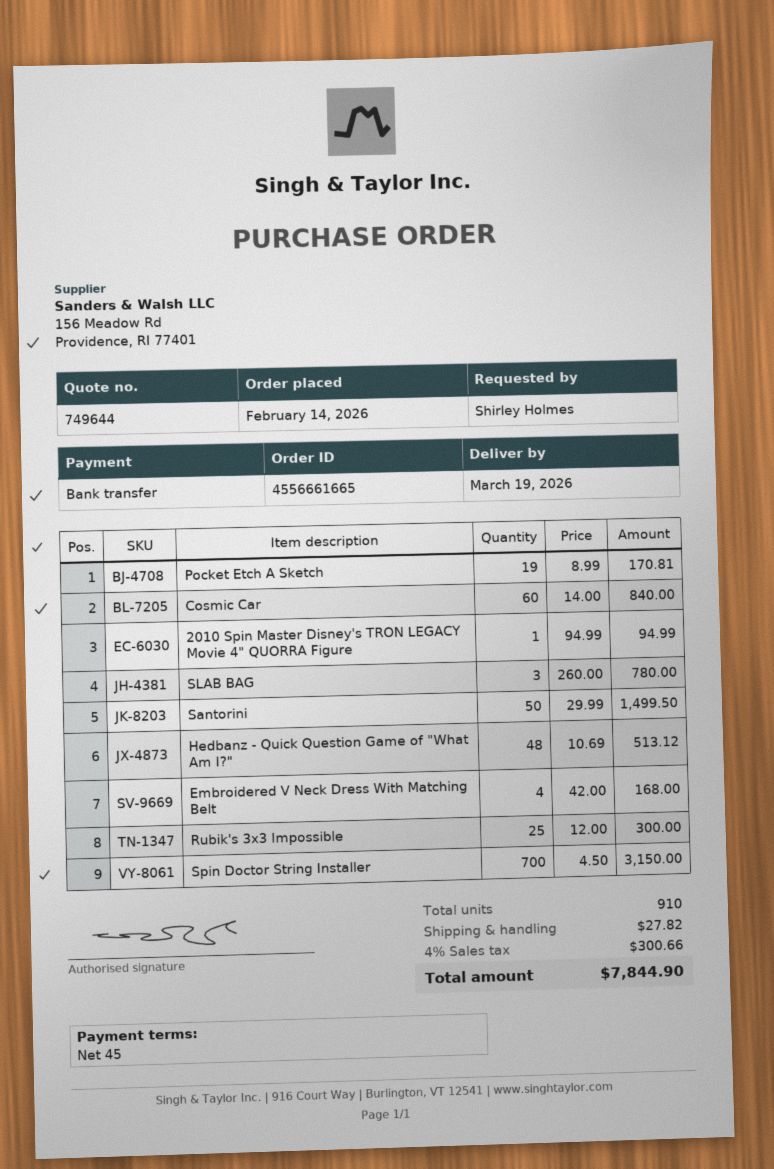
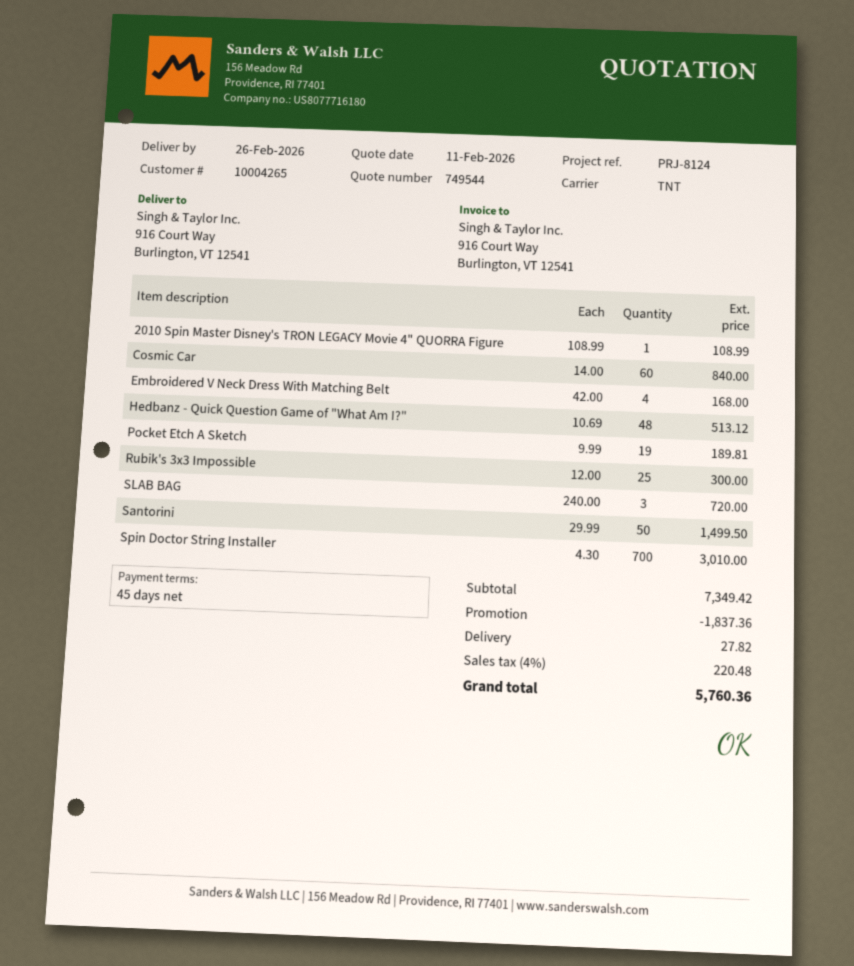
quote number: 749644 -> 749544
delivery date: 2026-03-19 -> 2026-02-26
Pocket Etch A Sketch: 19 x 8.99 = 170.81 -> 19 x 9.99 = 189.81
2010 Spin Master Disney's TRON LEGACY Movie 4" QUORRA Figure: 1 x 94.99 = 94.99 -> 1 x 108.99 = 108.99
SLAB BAG: 3 x 260.00 = 780.00 -> 3 x 240.00 = 720.00
Spin Doctor String Installer: 700 x 4.50 = 3150.00 -> 700 x 4.30 = 3010.00
discount: none -> 1837.36
tax: 4% = 300.66 -> 4% = 220.48
total: 7844.90 -> 5760.36

